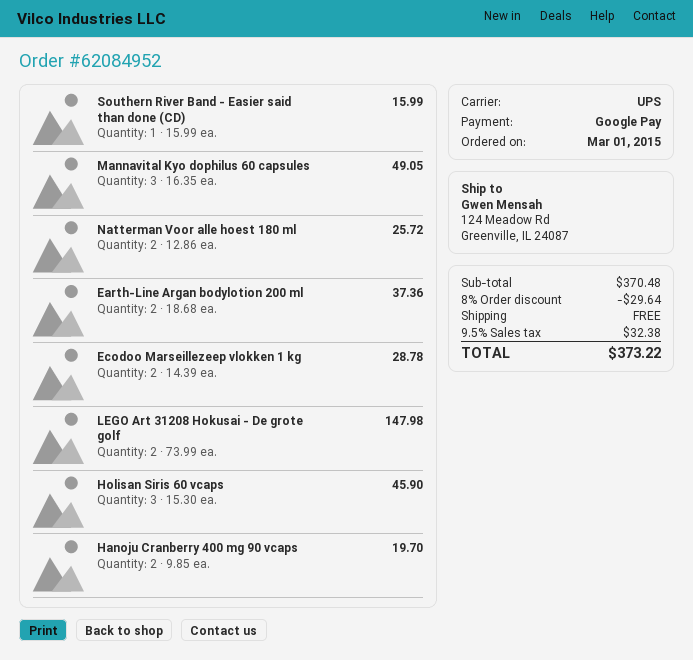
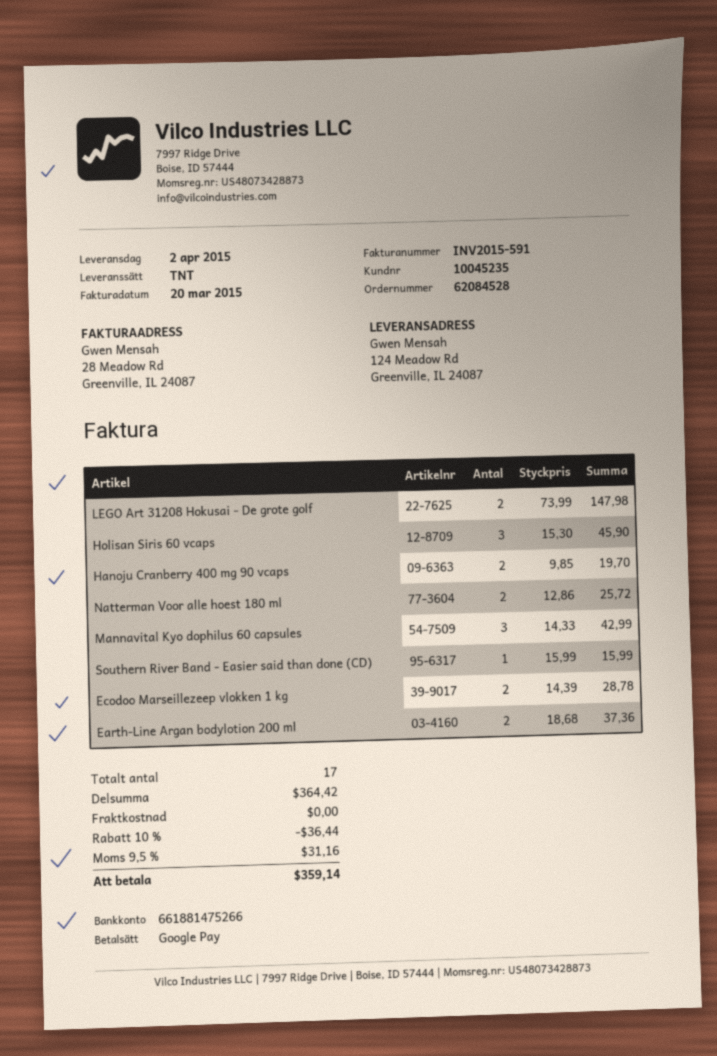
order number: 62084952 -> 62084528
shipping method: UPS -> TNT
Mannavital Kyo dophilus 60 capsules: 3 x 16.35 = 49.05 -> 3 x 14.33 = 42.99
subtotal: 370.48 -> 364.42
discount: 8% = 29.64 -> 10% = 36.44
tax: 9.5% = 32.38 -> 9.5% = 31.16
total: 373.22 -> 359.14

